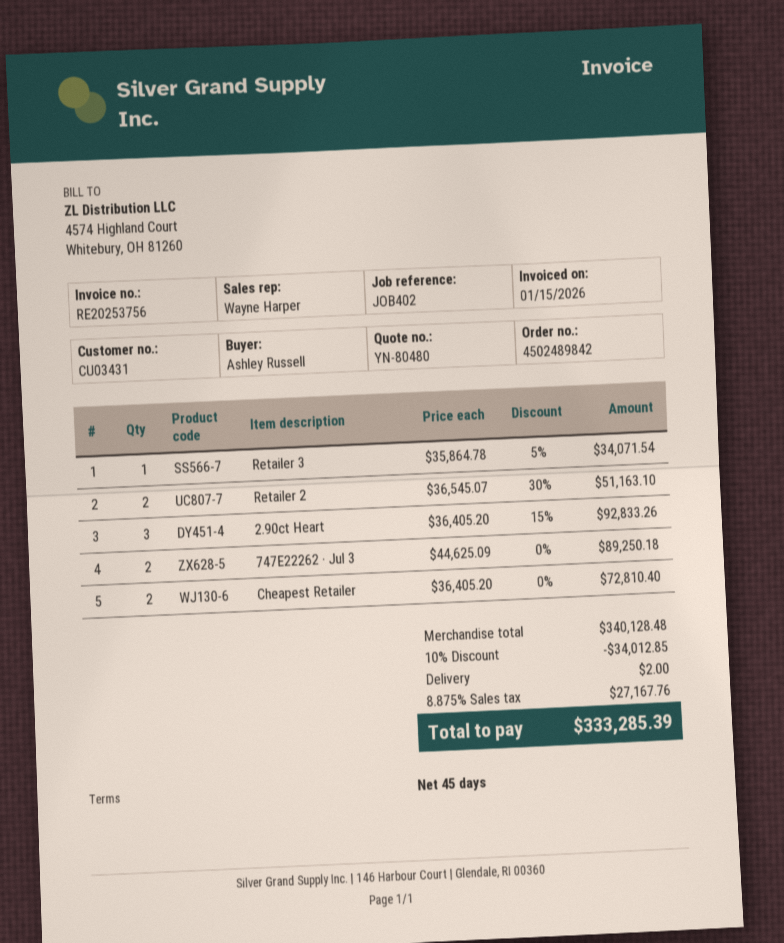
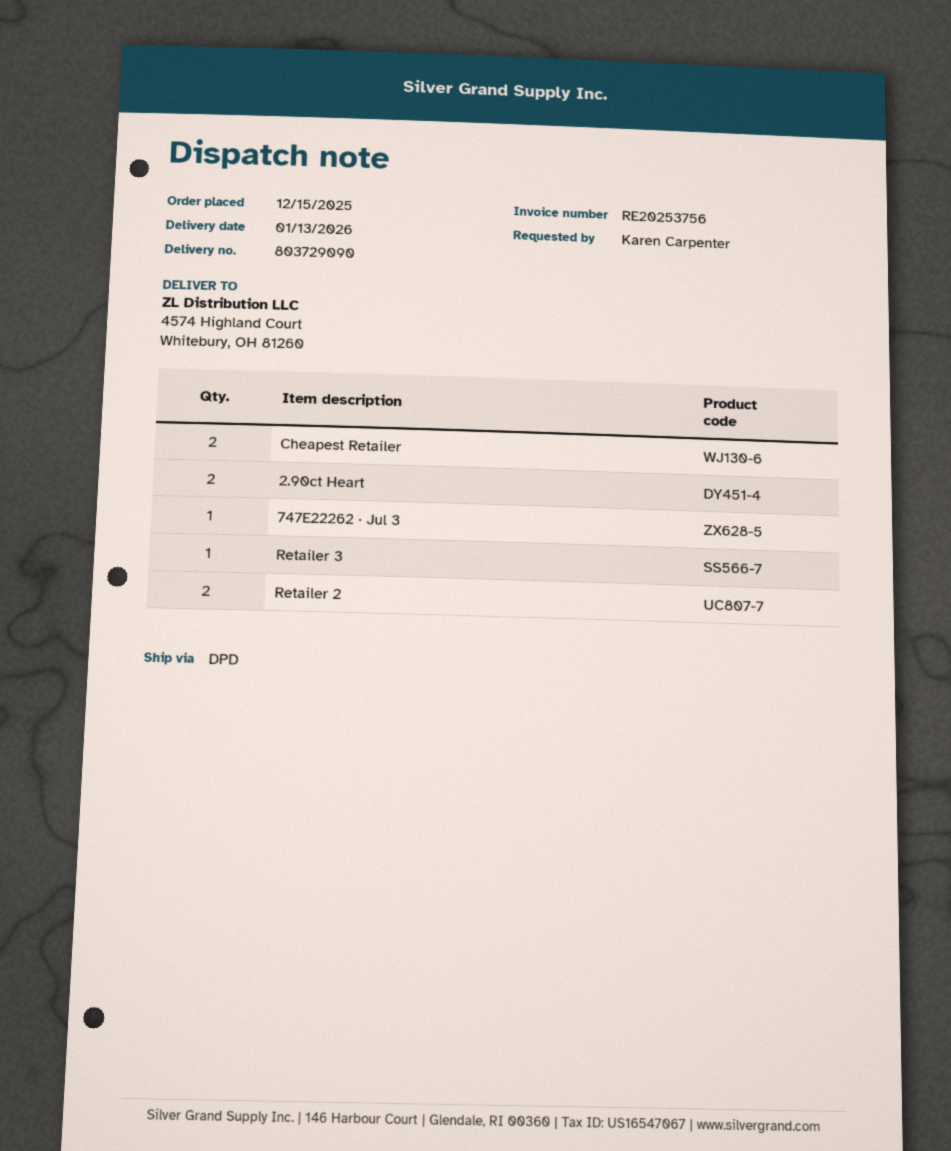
ordered by: Ashley Russell -> Karen Carpenter
2.90ct Heart: 3 -> 2
747E22262 · Jul 3: 2 -> 1

